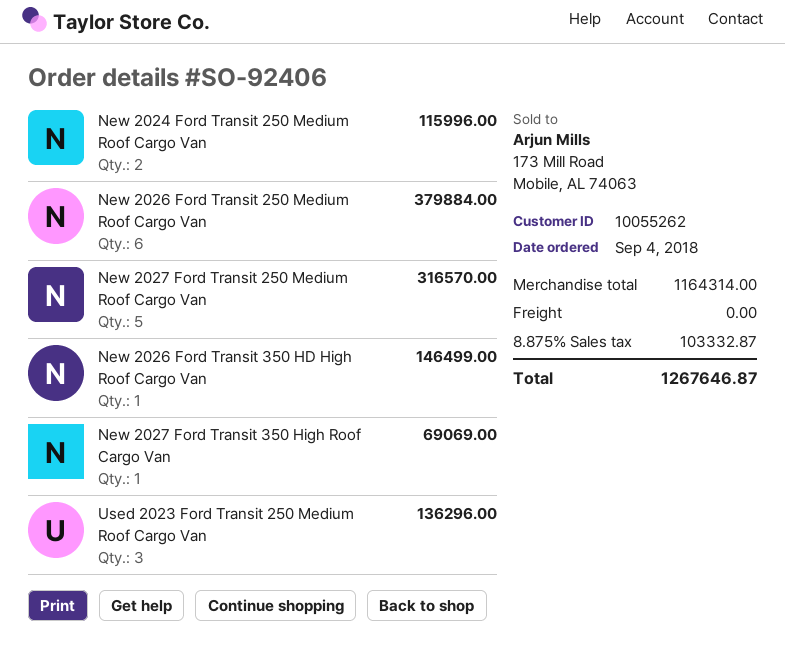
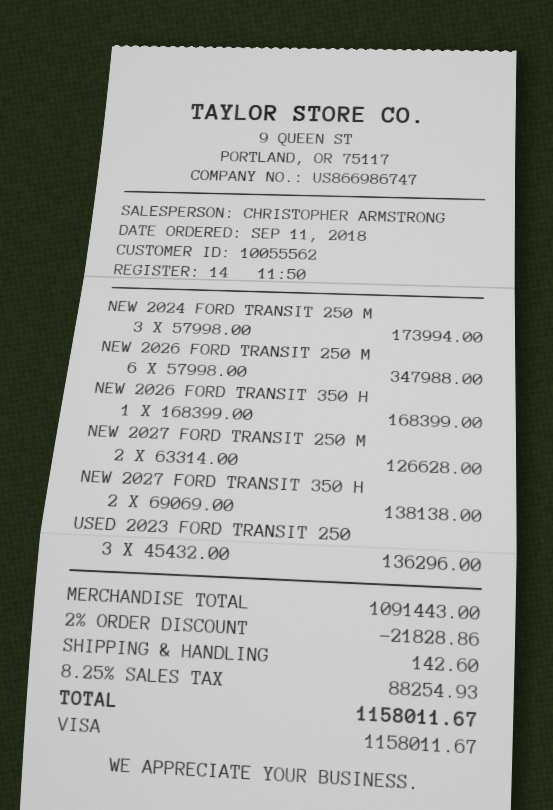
order date: 2018-09-04 -> 2018-09-11
customer number: 10055262 -> 10055562
New 2024 Ford Transit 250 Medium Roof Cargo Van: 2 for 115996.00 -> 3 for 173994.00
New 2026 Ford Transit 250 Medium Roof Cargo Van: 6 for 379884.00 -> 6 for 347988.00
New 2027 Ford Transit 250 Medium Roof Cargo Van: 5 for 316570.00 -> 2 for 126628.00
New 2026 Ford Transit 350 HD High Roof Cargo Van: 1 for 146499.00 -> 1 for 168399.00
New 2027 Ford Transit 350 High Roof Cargo Van: 1 for 69069.00 -> 2 for 138138.00
subtotal: 1164314.00 -> 1091443.00
discount: none -> 2% = 21828.86
shipping: 0.00 -> 142.60
tax: 8.875% = 103332.87 -> 8.25% = 88254.93
total: 1267646.87 -> 1158011.67

